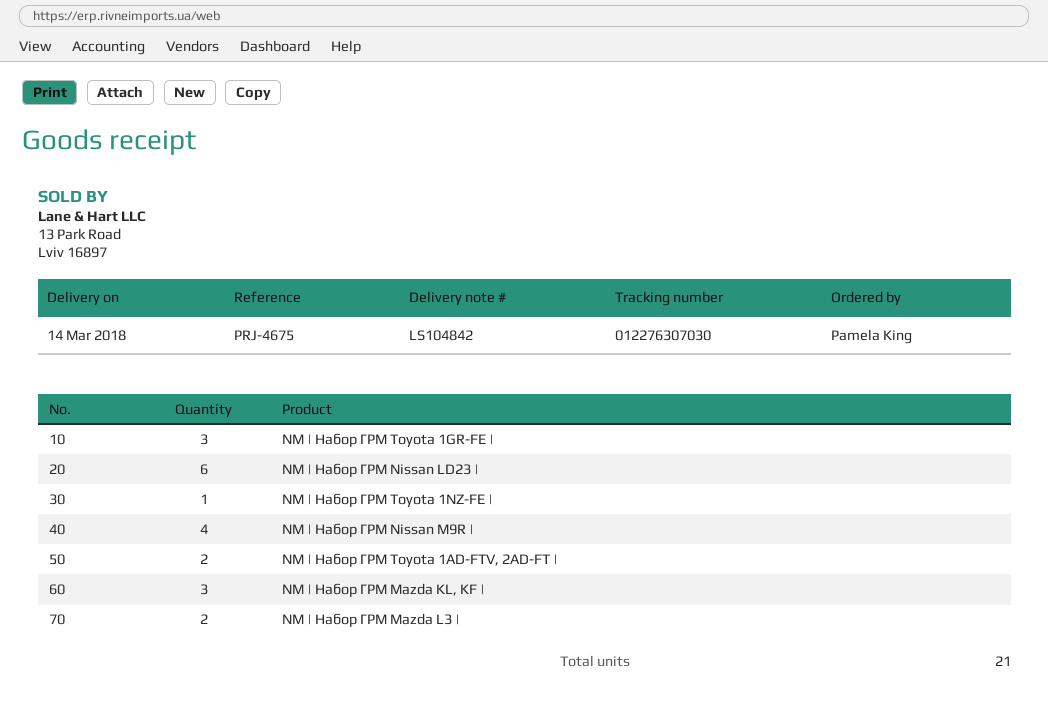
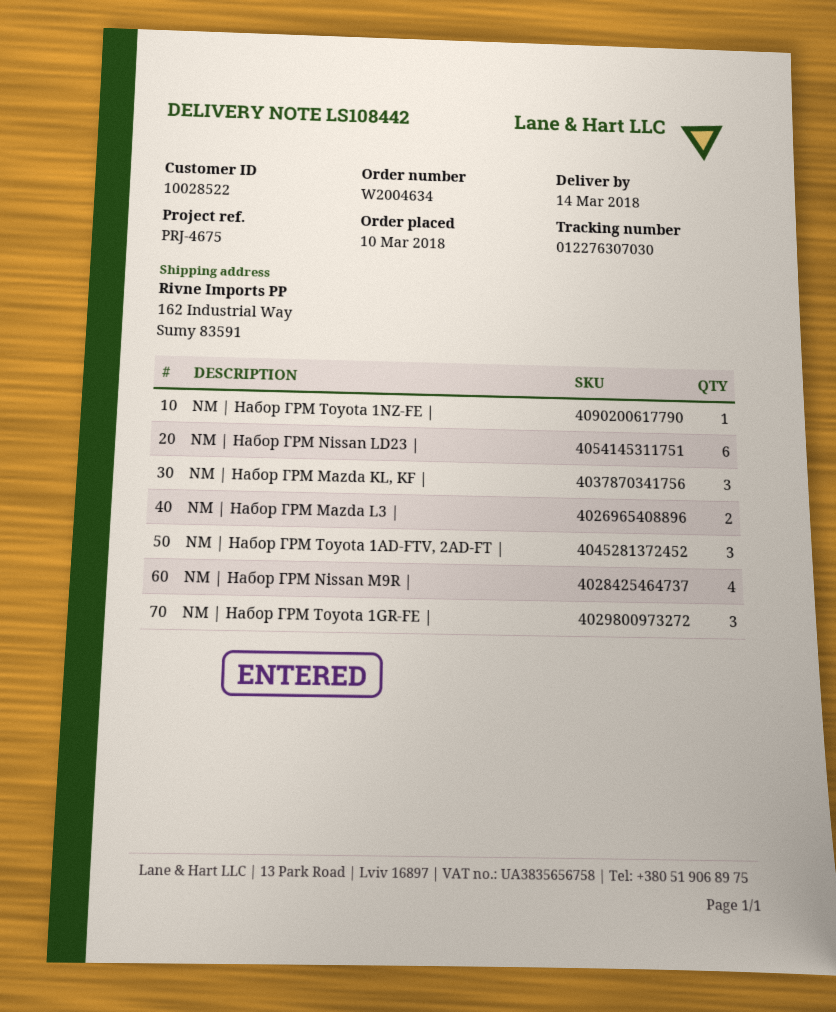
delivery note number: LS104842 -> LS108442
NM | Набор ГРМ Toyota 1AD-FTV, 2AD-FT |: 2 -> 3

